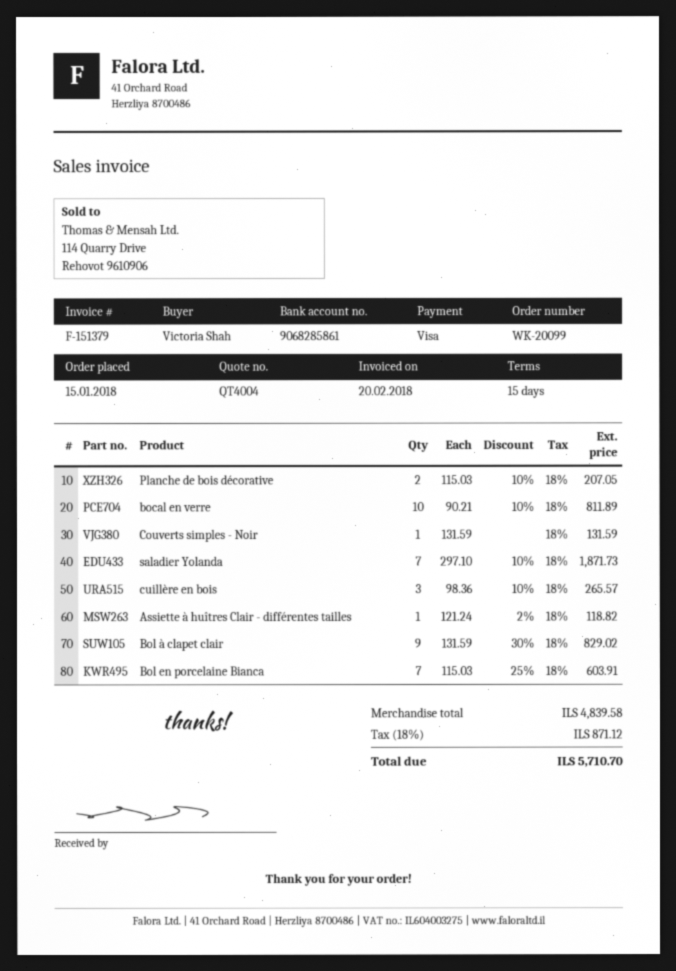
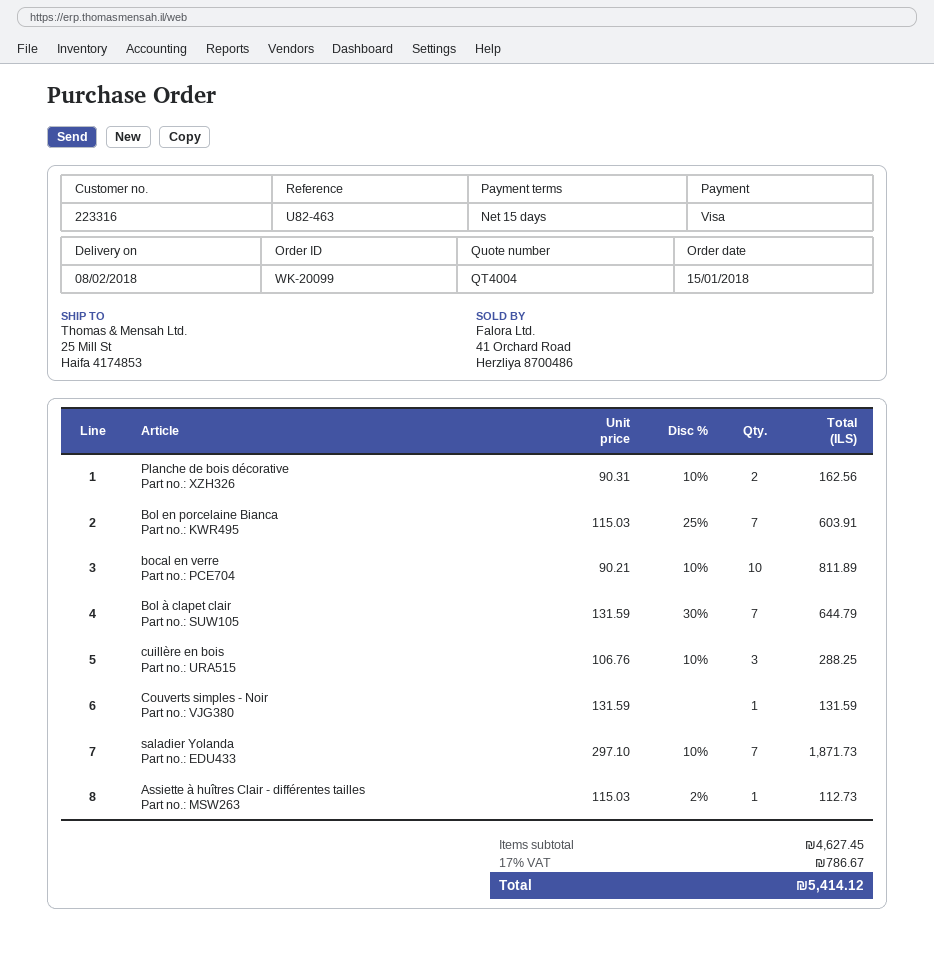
Planche de bois décorative: 2 x 115.03 - 10% = 207.05 -> 2 x 90.31 - 10% = 162.56
cuillère en bois: 3 x 98.36 - 10% = 265.57 -> 3 x 106.76 - 10% = 288.25
Assiette à huîtres Clair - différentes tailles: 1 x 121.24 - 2% = 118.82 -> 1 x 115.03 - 2% = 112.73
Bol à clapet clair: 9 x 131.59 - 30% = 829.02 -> 7 x 131.59 - 30% = 644.79
subtotal: 4839.58 -> 4627.45
tax: 18% = 871.12 -> 17% = 786.67
total: 5710.70 -> 5414.12

